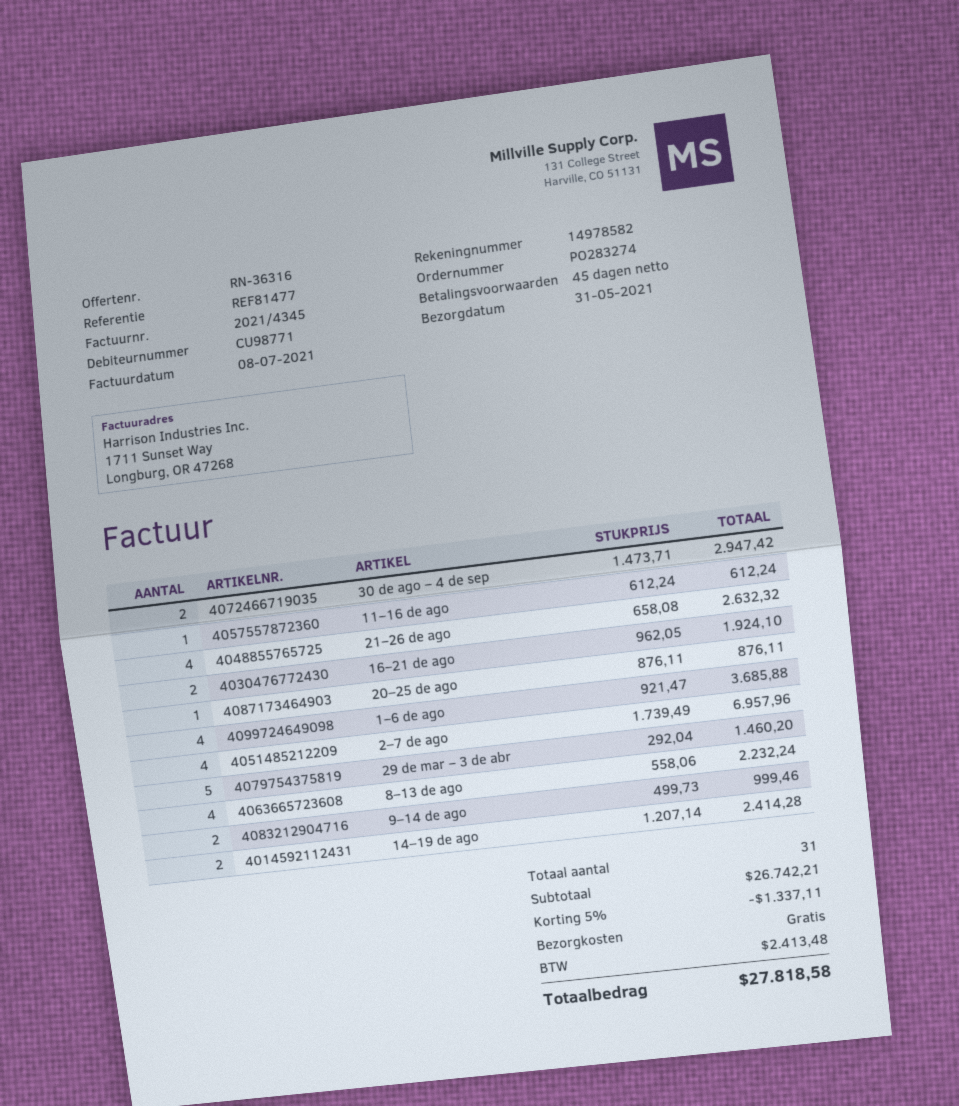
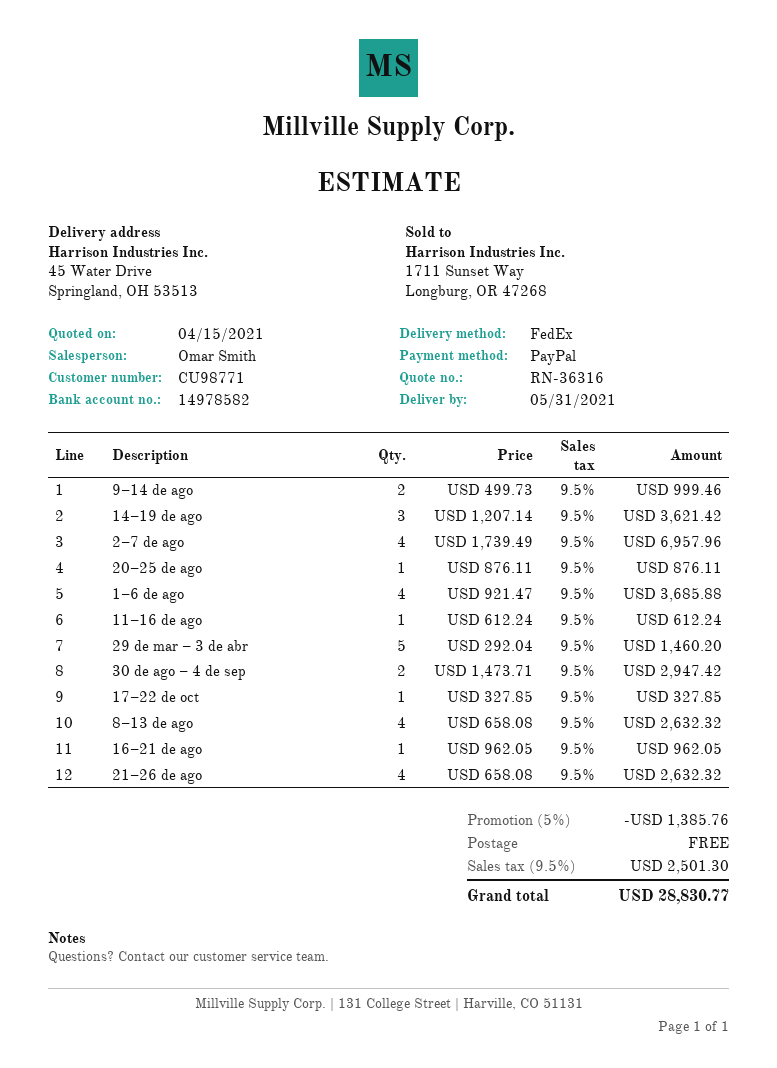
16–21 de ago: 2 x 962.05 = 1924.10 -> 1 x 962.05 = 962.05
8–13 de ago: 4 x 558.06 = 2232.24 -> 4 x 658.08 = 2632.32
14–19 de ago: 2 x 1207.14 = 2414.28 -> 3 x 1207.14 = 3621.42
17–22 de oct: none -> 1 x 327.85 = 327.85
discount: 5% = 1337.11 -> 5% = 1385.76
tax: 2413.48 -> 2501.30
total: 27818.58 -> 28830.77

